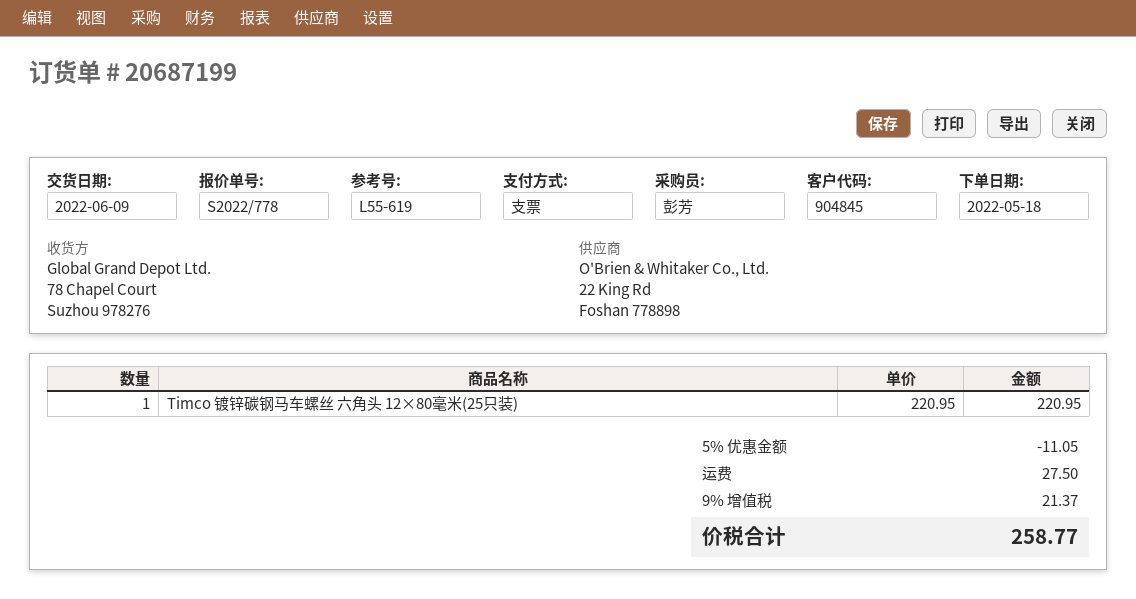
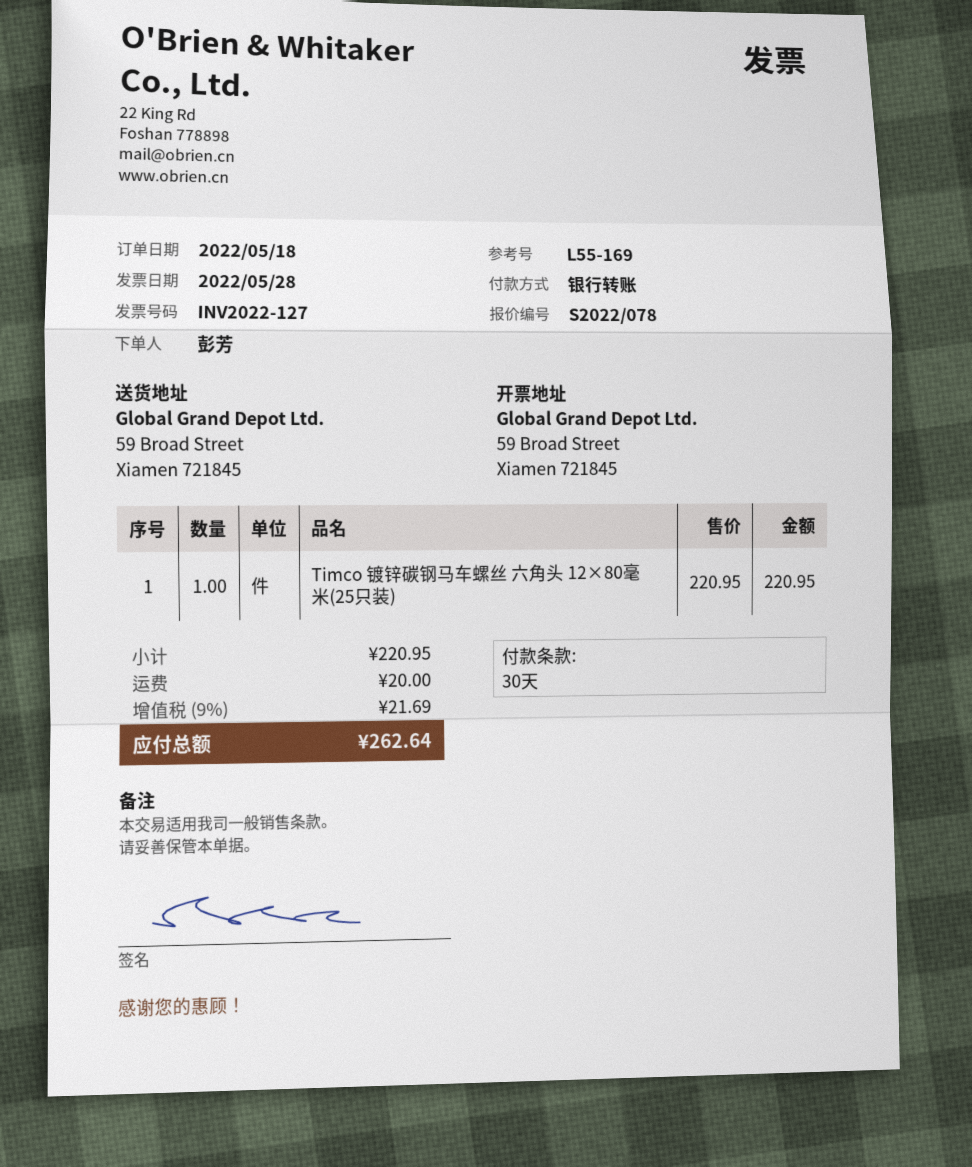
quote number: S2022/778 -> S2022/078
reference: L55-619 -> L55-169
payment method: cheque -> bank transfer
ship to: 78 Chapel Court, Suzhou 978276 -> 59 Broad Street, Xiamen 721845
discount: 5% = 11.05 -> none
shipping: 27.50 -> 20.00
tax: 9% = 21.37 -> 9% = 21.69
total: 258.77 -> 262.64

